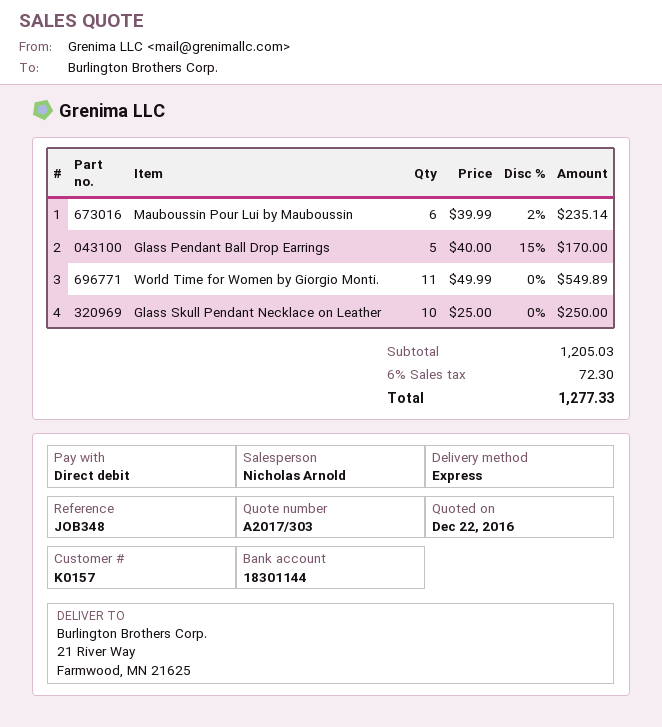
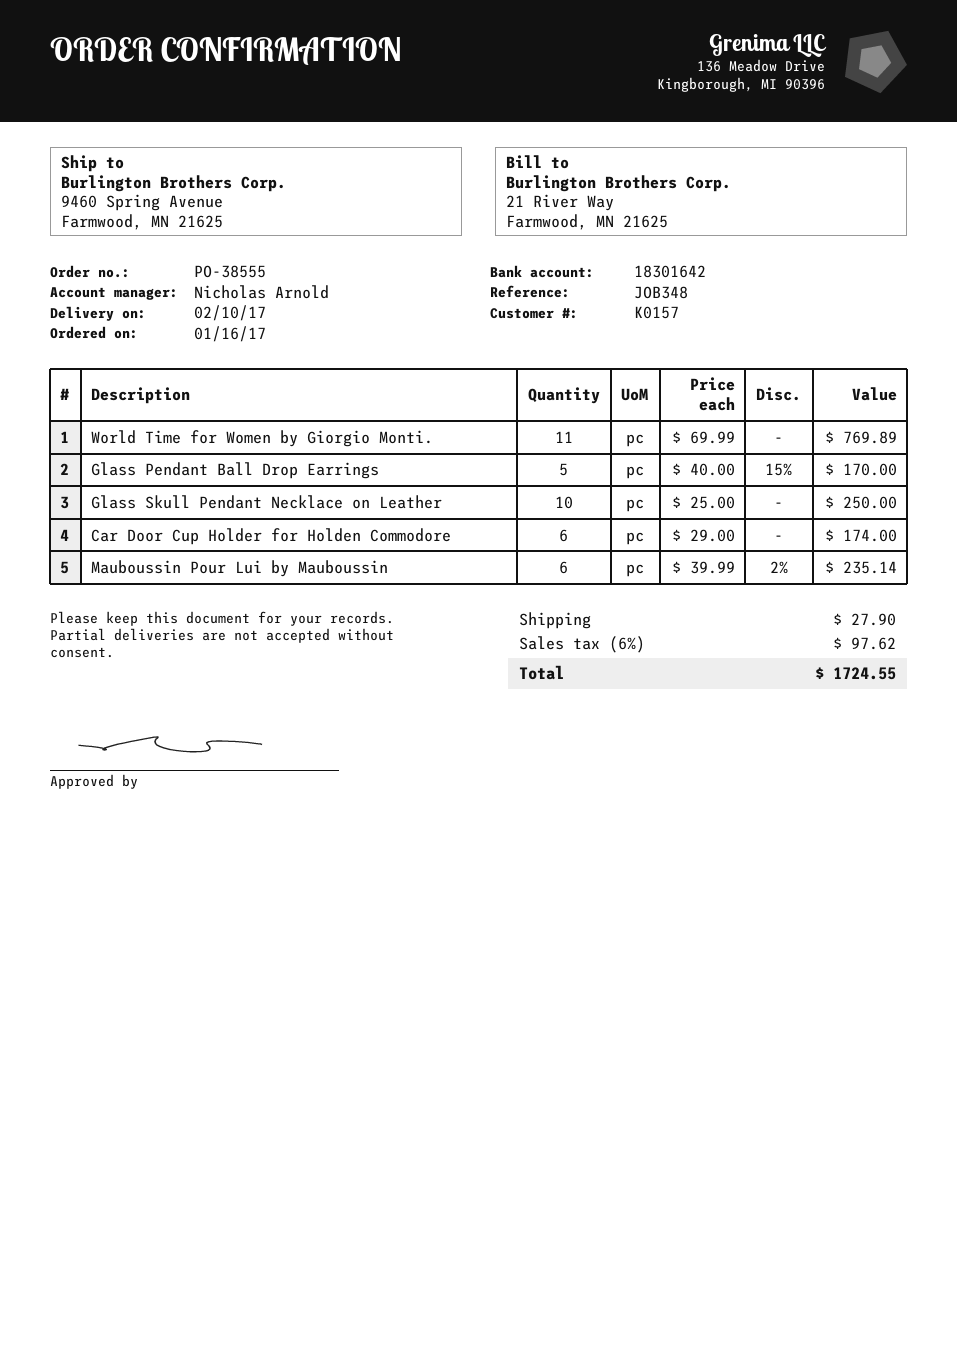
bank account: 18301144 -> 18301642
ship to: 21 River Way, Farmwood, MN 21625 -> 9460 Spring Avenue, Farmwood, MN 21625
World Time for Women by Giorgio Monti.: 11 x 49.99 = 549.89 -> 11 x 69.99 = 769.89
Car Door Cup Holder for Holden Commodore: none -> 6 x 29.00 = 174.00
shipping: none -> 27.90
tax: 6% = 72.30 -> 6% = 97.62
total: 1277.33 -> 1724.55

